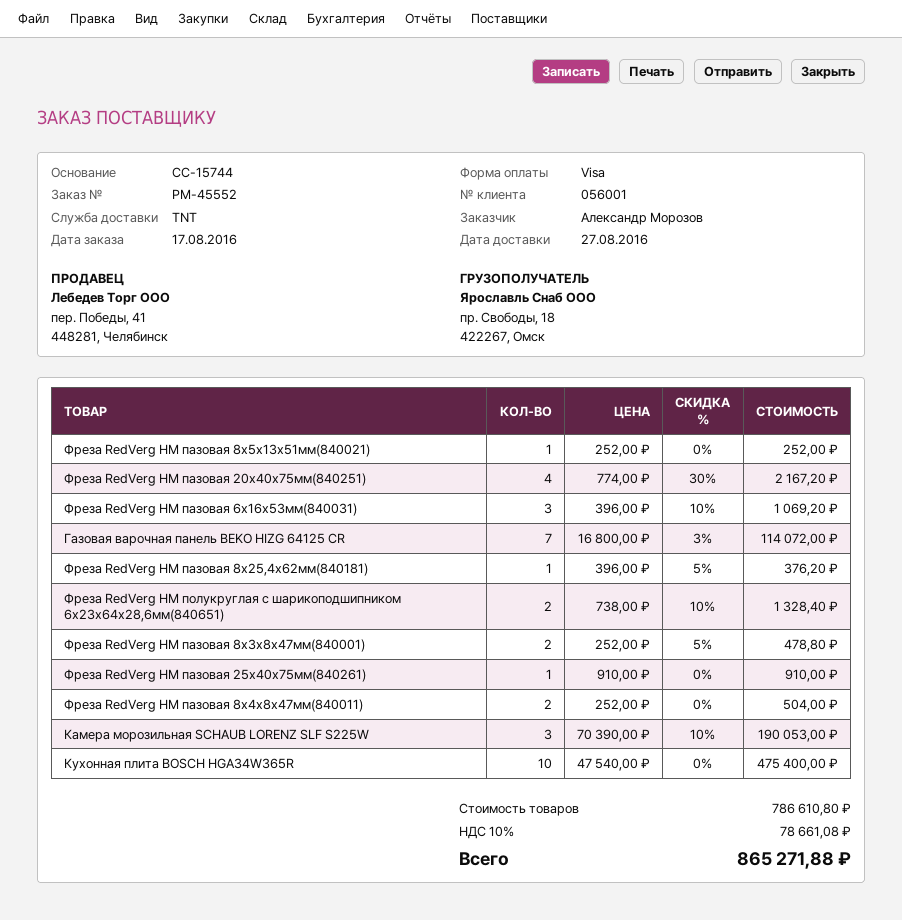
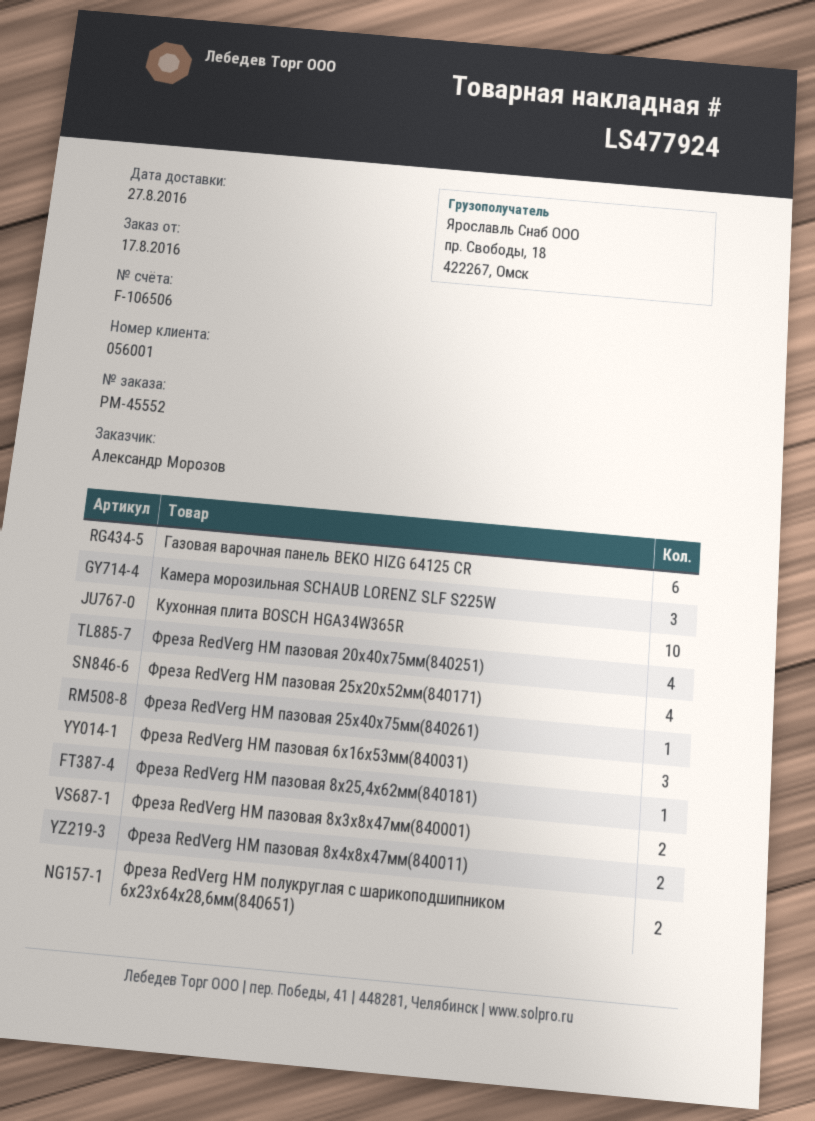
Фреза RedVerg HM пазовая 8х5х13х51мм(840021): 1 -> none
Газовая варочная панель BEKO HIZG 64125 CR: 7 -> 6
Фреза RedVerg HM пазовая 25х20х52мм(840171): none -> 4

